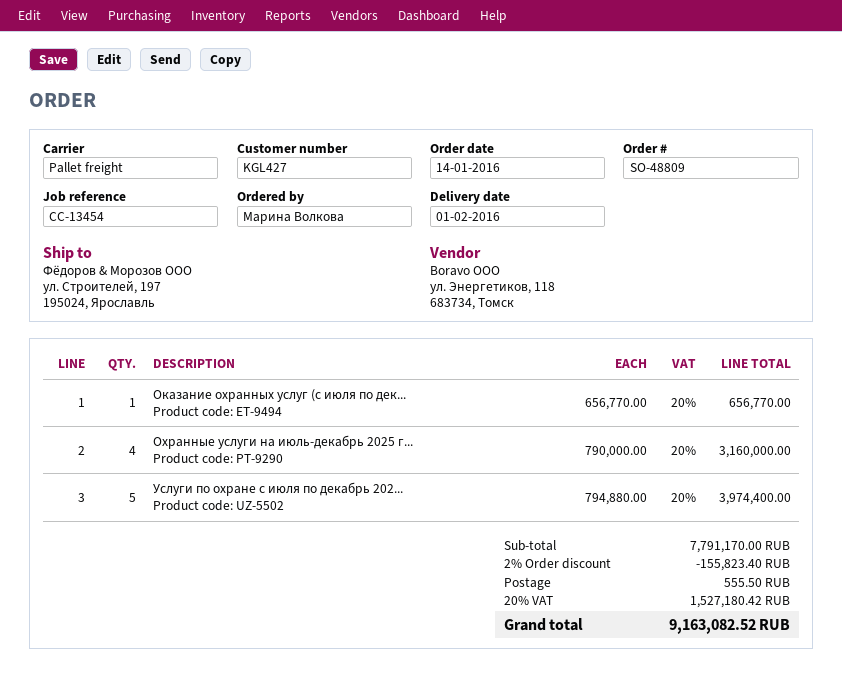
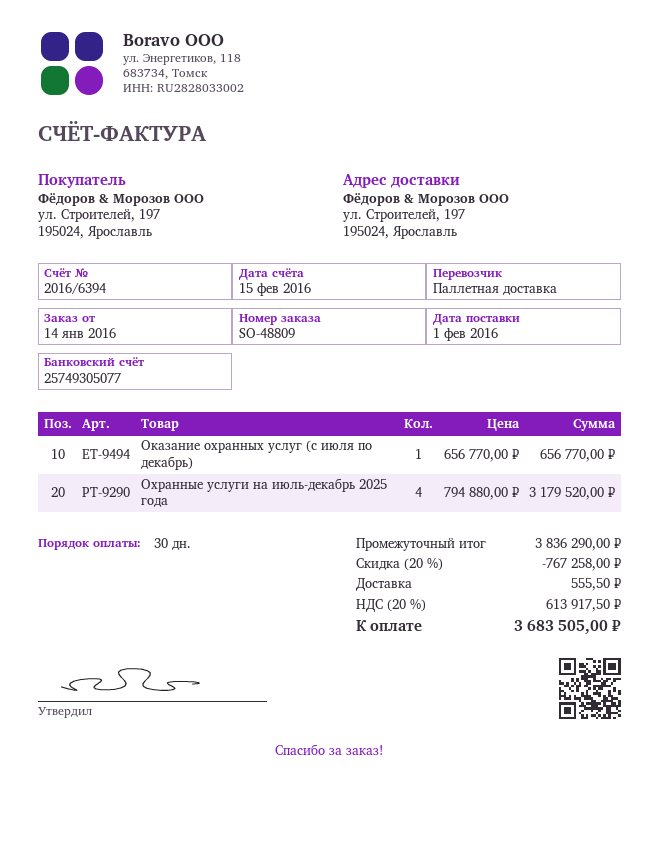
Охранные услуги на июль-декабрь 2025 г...: 4 x 790000.00 = 3160000.00 -> 4 x 794880.00 = 3179520.00
Услуги по охране с июля по декабрь 202...: 5 x 794880.00 = 3974400.00 -> none
subtotal: 7791170.00 -> 3836290.00
discount: 2% = 155823.40 -> 20% = 767258.00
tax: 20% = 1527180.42 -> 20% = 613917.50
total: 9163082.52 -> 3683505.00

